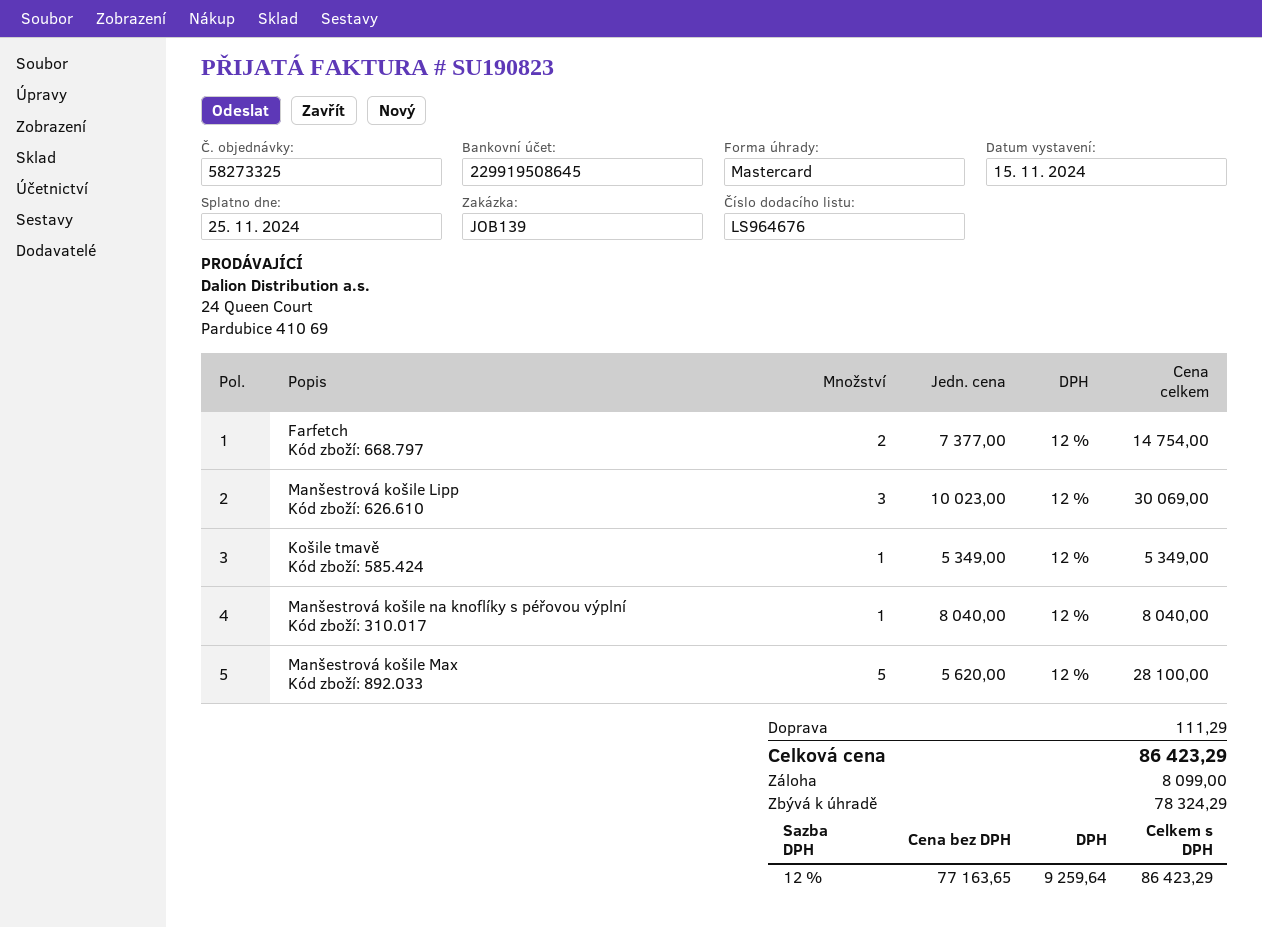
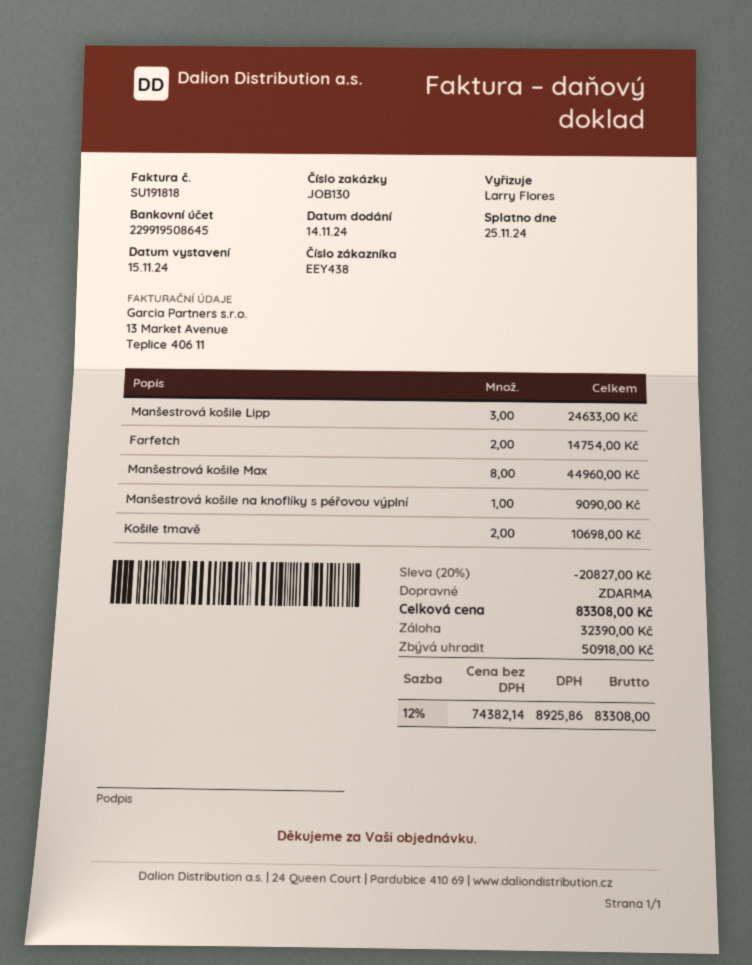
invoice number: SU190823 -> SU191818
reference: JOB139 -> JOB130
Manšestrová košile Lipp: 3 for 30069.00 -> 3 for 24633.00
Košile tmavě: 1 for 5349.00 -> 2 for 10698.00
Manšestrová košile na knoflíky s péřovou výplní: 1 for 8040.00 -> 1 for 9090.00
Manšestrová košile Max: 5 for 28100.00 -> 8 for 44960.00
discount: none -> 20% = 20827.00
shipping: 111.29 -> 0.00
net: 77163.65 -> 74382.14
tax: 12% = 9259.64 -> 12% = 8925.86
total: 86423.29 -> 83308.00
deposit: 8099.00 -> 32390.00
balance: 78324.29 -> 50918.00

